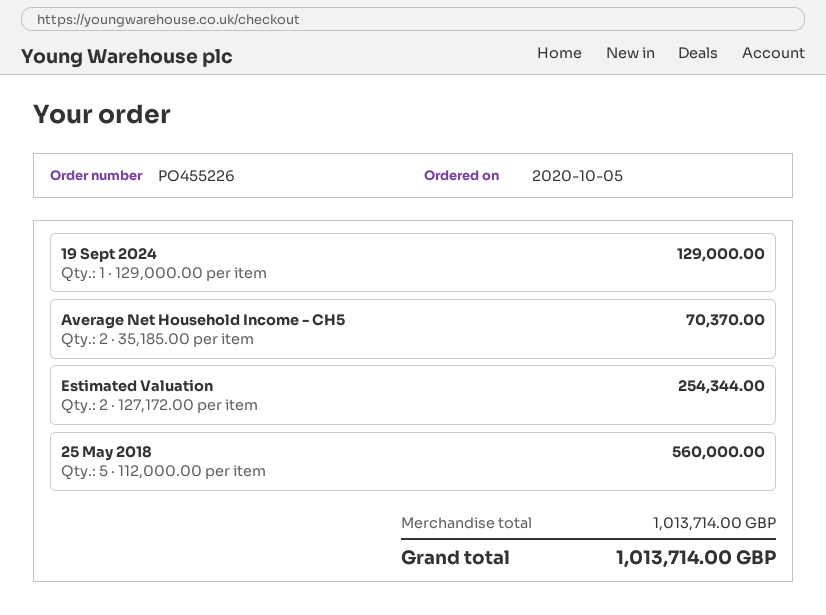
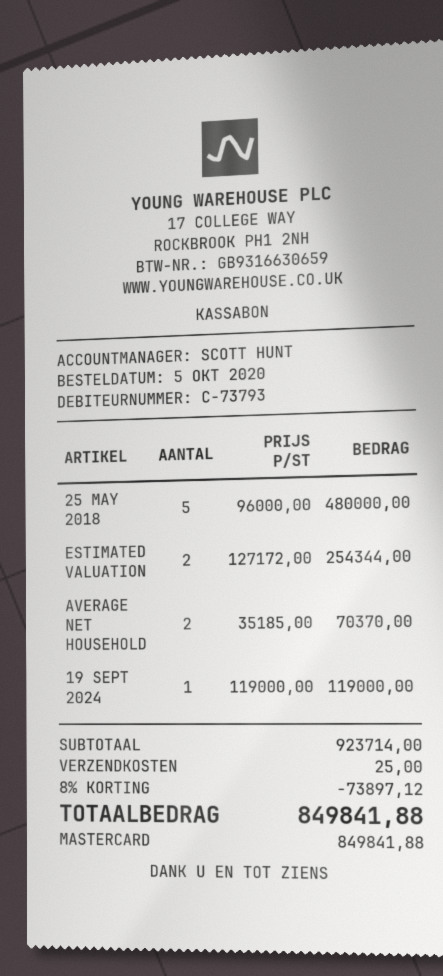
19 Sept 2024: 1 x 129000.00 = 129000.00 -> 1 x 119000.00 = 119000.00
25 May 2018: 5 x 112000.00 = 560000.00 -> 5 x 96000.00 = 480000.00
subtotal: 1013714.00 -> 923714.00
discount: none -> 8% = 73897.12
shipping: none -> 25.00
total: 1013714.00 -> 849841.88

